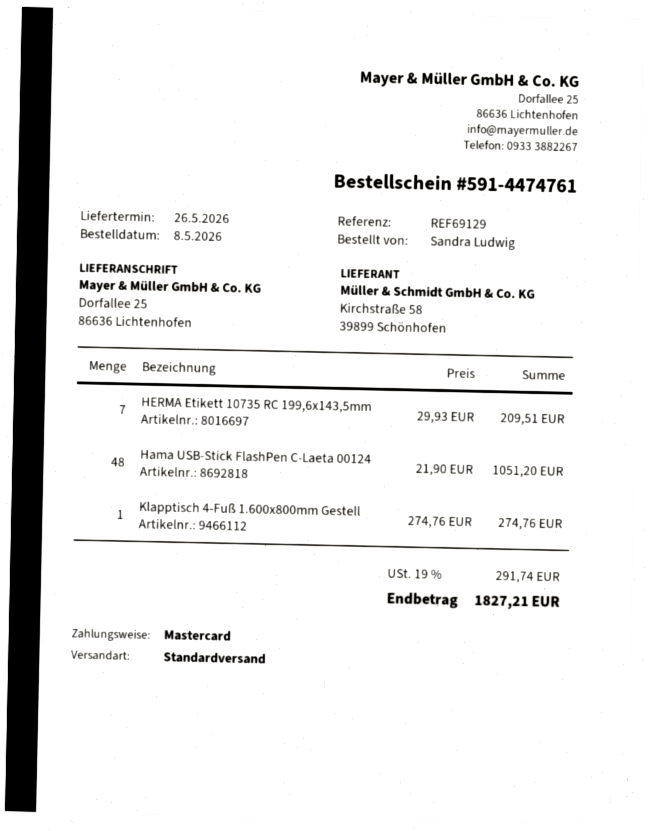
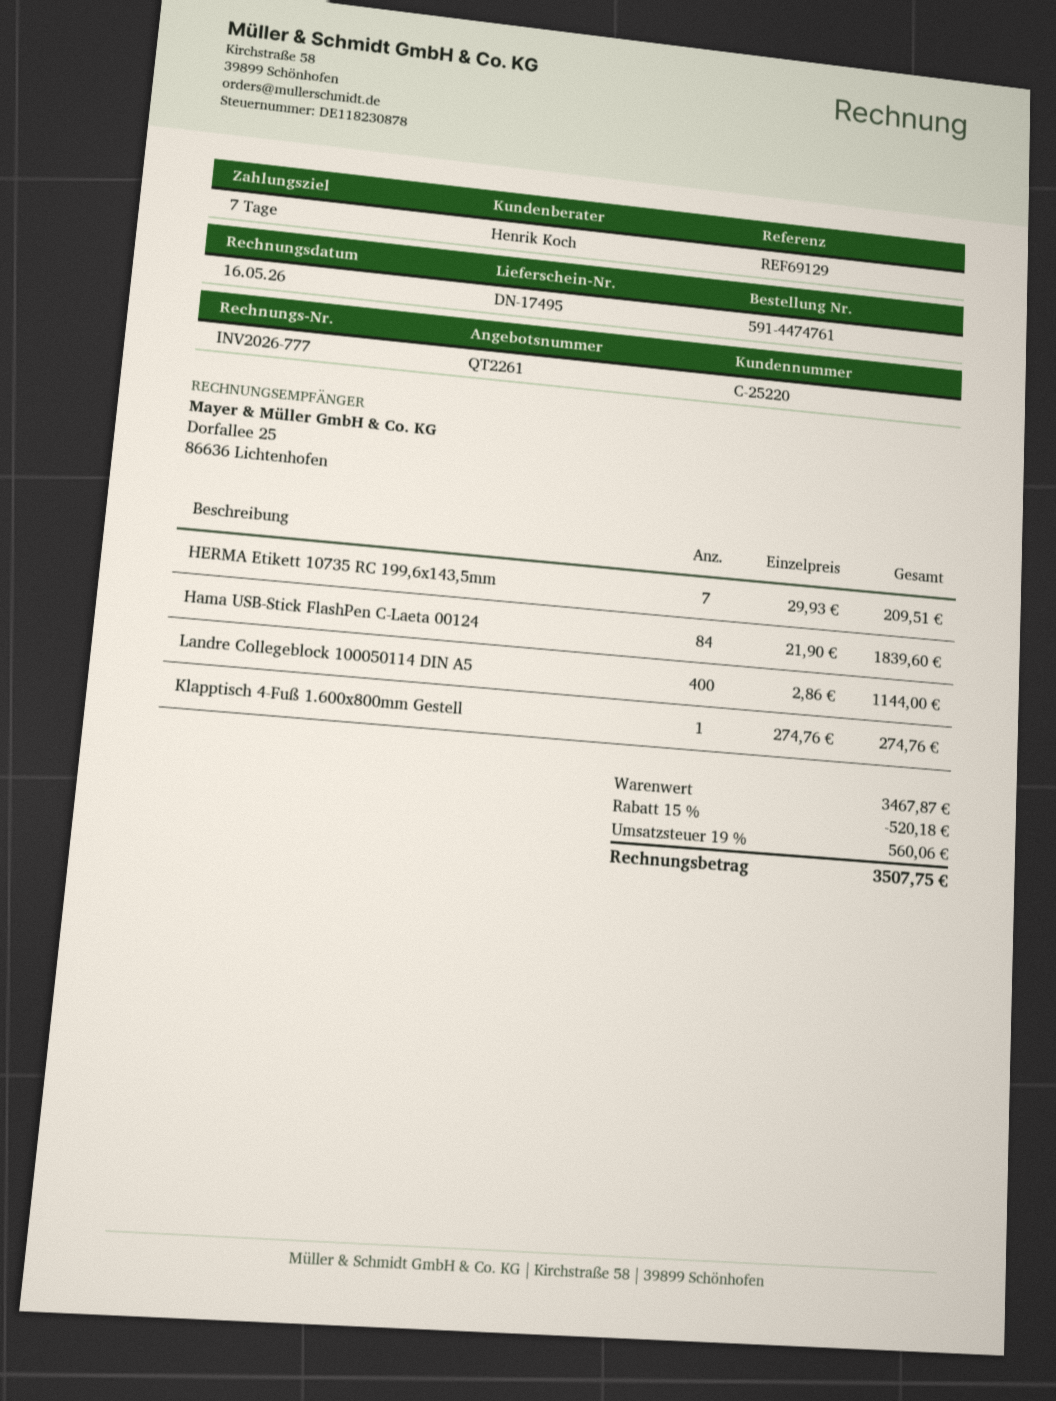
Hama USB-Stick FlashPen C-Laeta 00124: 48 x 21.90 = 1051.20 -> 84 x 21.90 = 1839.60
Landre Collegeblock 100050114 DIN A5: none -> 400 x 2.86 = 1144.00
discount: none -> 15% = 520.18
tax: 19% = 291.74 -> 19% = 560.06
total: 1827.21 -> 3507.75

